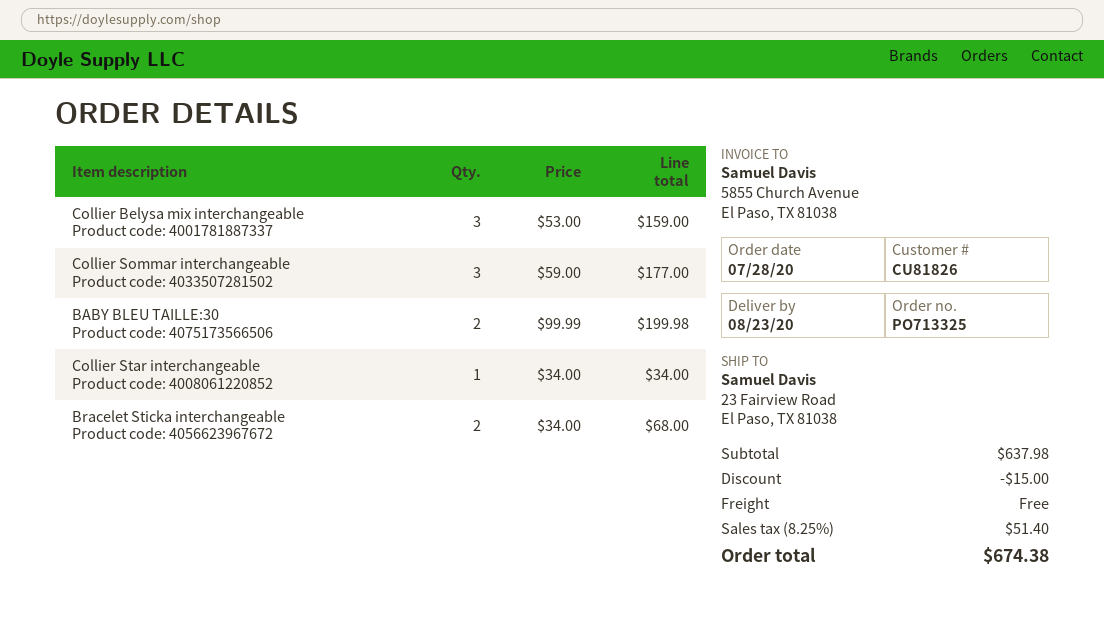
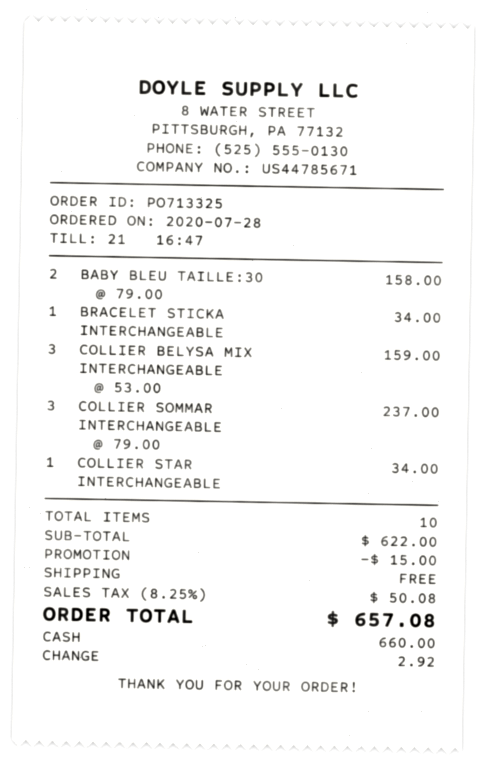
Collier Sommar interchangeable: 3 x 59.00 = 177.00 -> 3 x 79.00 = 237.00
BABY BLEU TAILLE:30: 2 x 99.99 = 199.98 -> 2 x 79.00 = 158.00
Bracelet Sticka interchangeable: 2 x 34.00 = 68.00 -> 1 x 34.00 = 34.00
subtotal: 637.98 -> 622.00
tax: 8.25% = 51.40 -> 8.25% = 50.08
total: 674.38 -> 657.08

